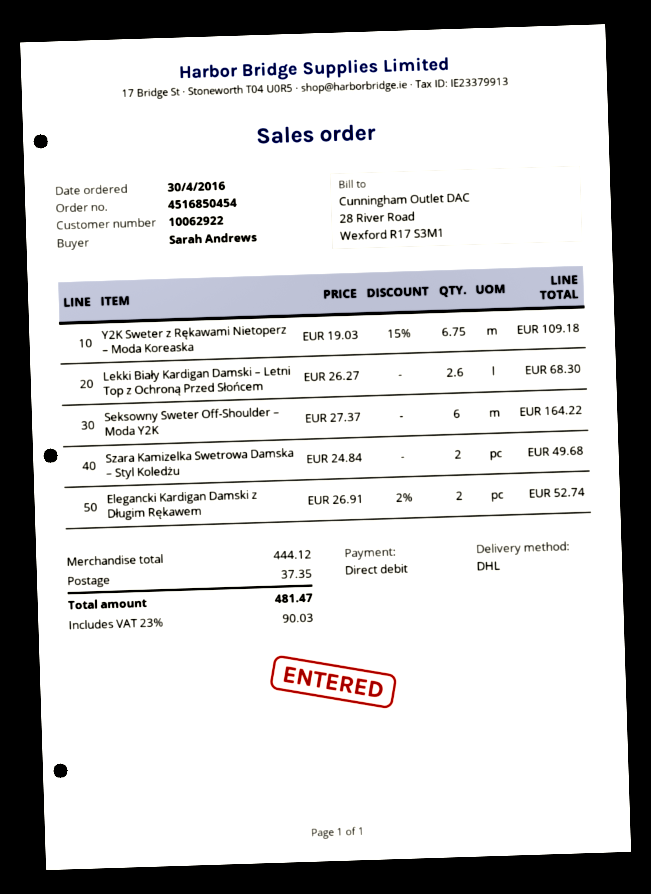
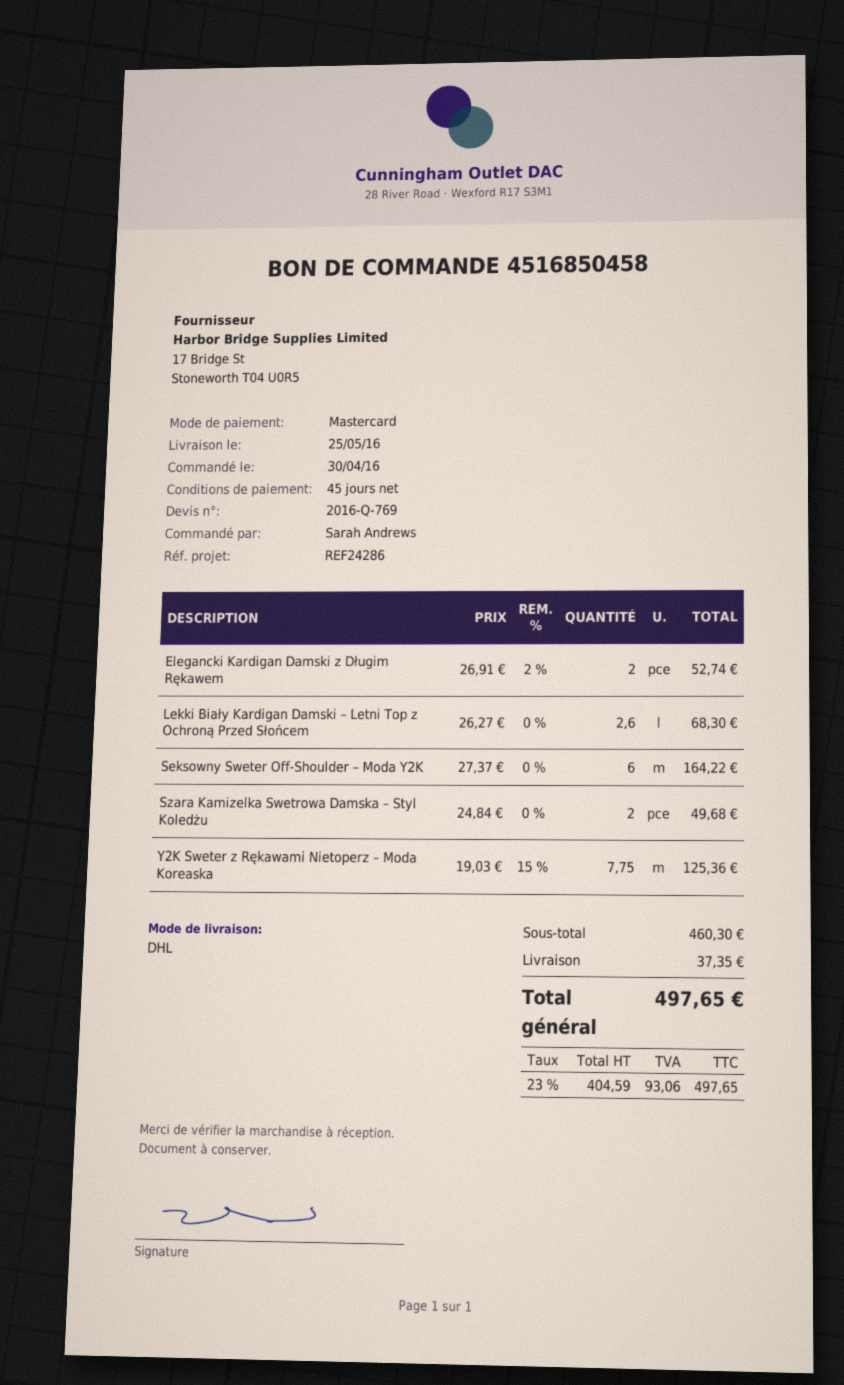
order number: 4516850454 -> 4516850458
payment method: direct debit -> Mastercard
Y2K Sweter z Rękawami Nietoperz – Moda Koreaska: 6.75 x 19.03 - 15% = 109.18 -> 7.75 x 19.03 - 15% = 125.36
subtotal: 444.12 -> 460.30
tax: 23% = 90.03 -> 23% = 93.06
total: 481.47 -> 497.65

